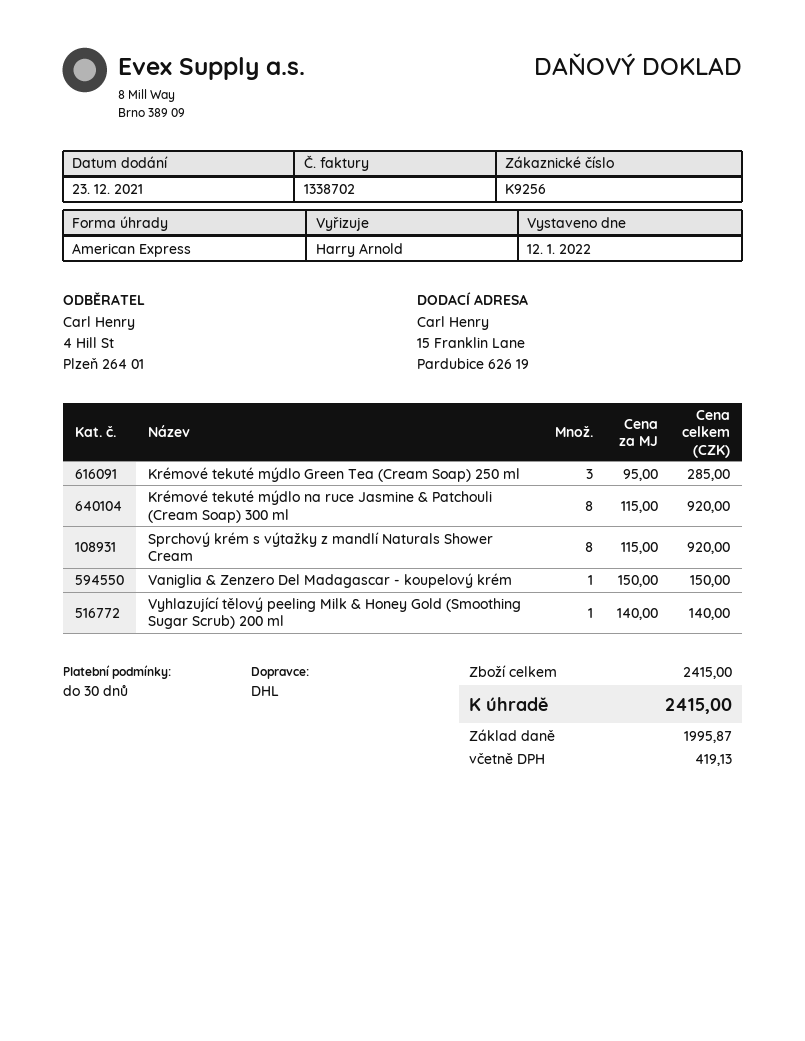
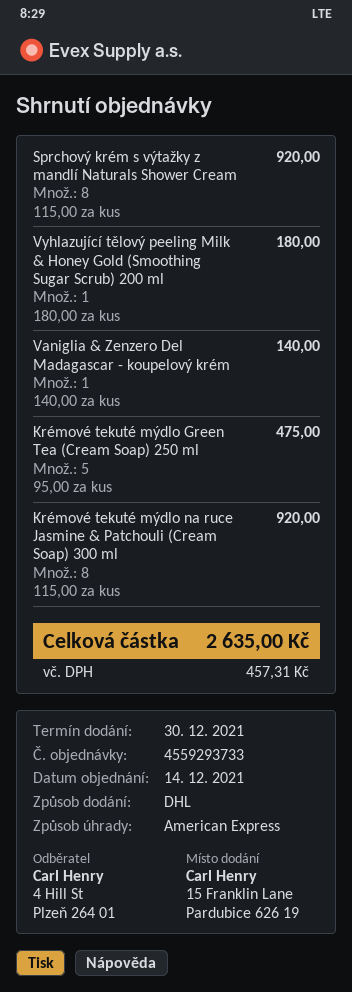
delivery date: 2021-12-23 -> 2021-12-30
Krémové tekuté mýdlo Green Tea (Cream Soap) 250 ml: 3 x 95.00 = 285.00 -> 5 x 95.00 = 475.00
Vaniglia & Zenzero Del Madagascar - koupelový krém: 1 x 150.00 = 150.00 -> 1 x 140.00 = 140.00
Vyhlazující tělový peeling Milk & Honey Gold (Smoothing Sugar Scrub) 200 ml: 1 x 140.00 = 140.00 -> 1 x 180.00 = 180.00
tax: 419.13 -> 457.31
total: 2415.00 -> 2635.00

